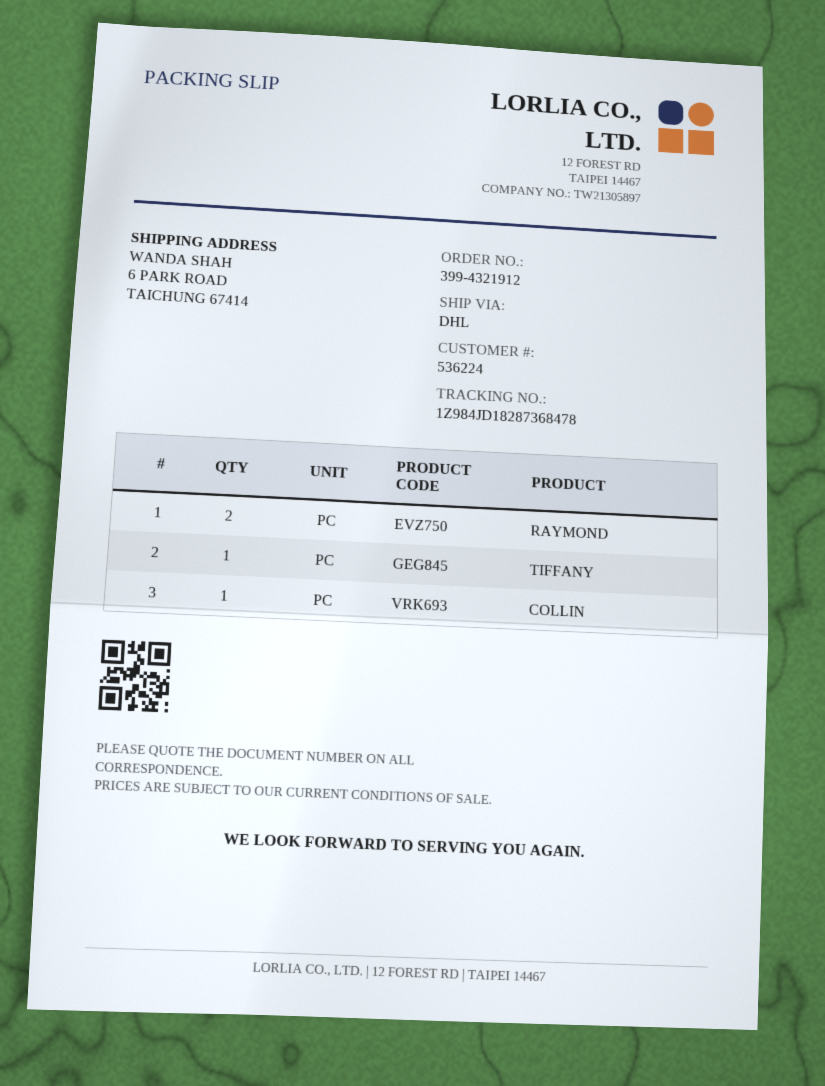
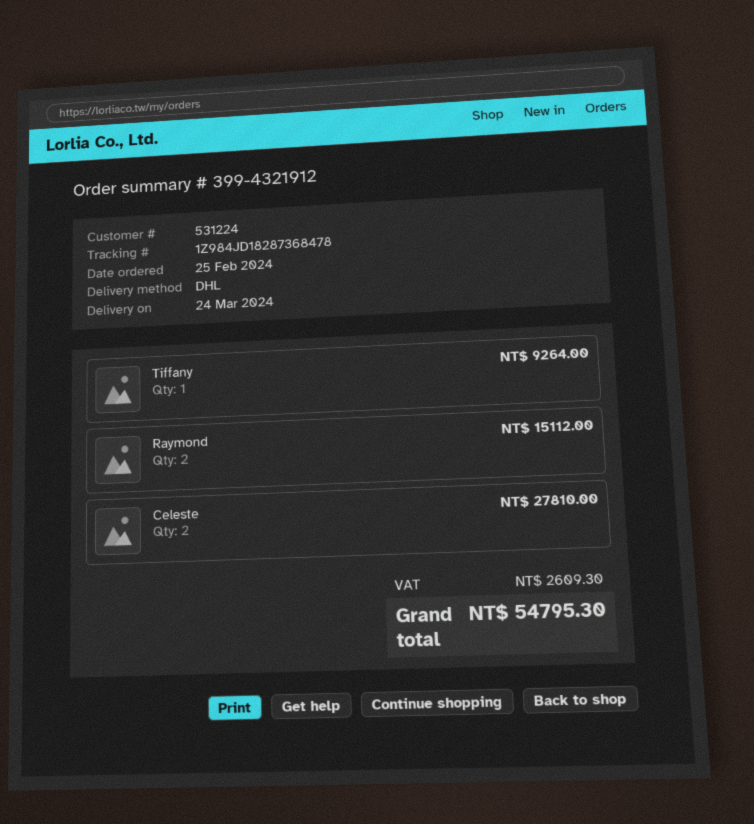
customer number: 536224 -> 531224
COLLIN: 1 -> none
Celeste: none -> 2

